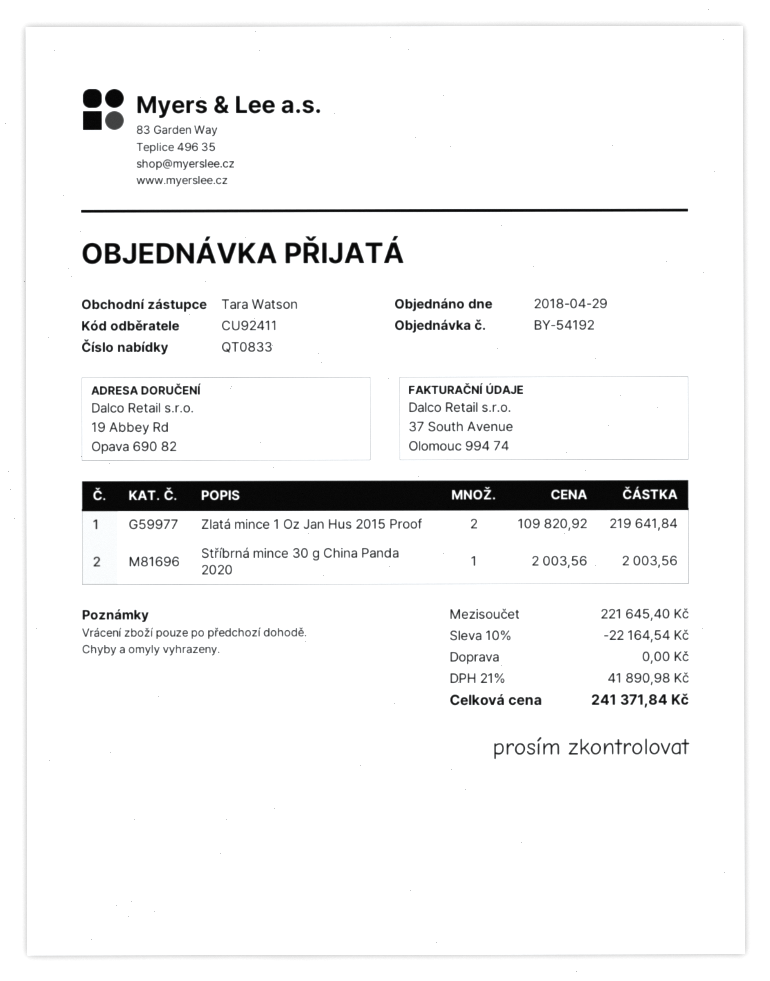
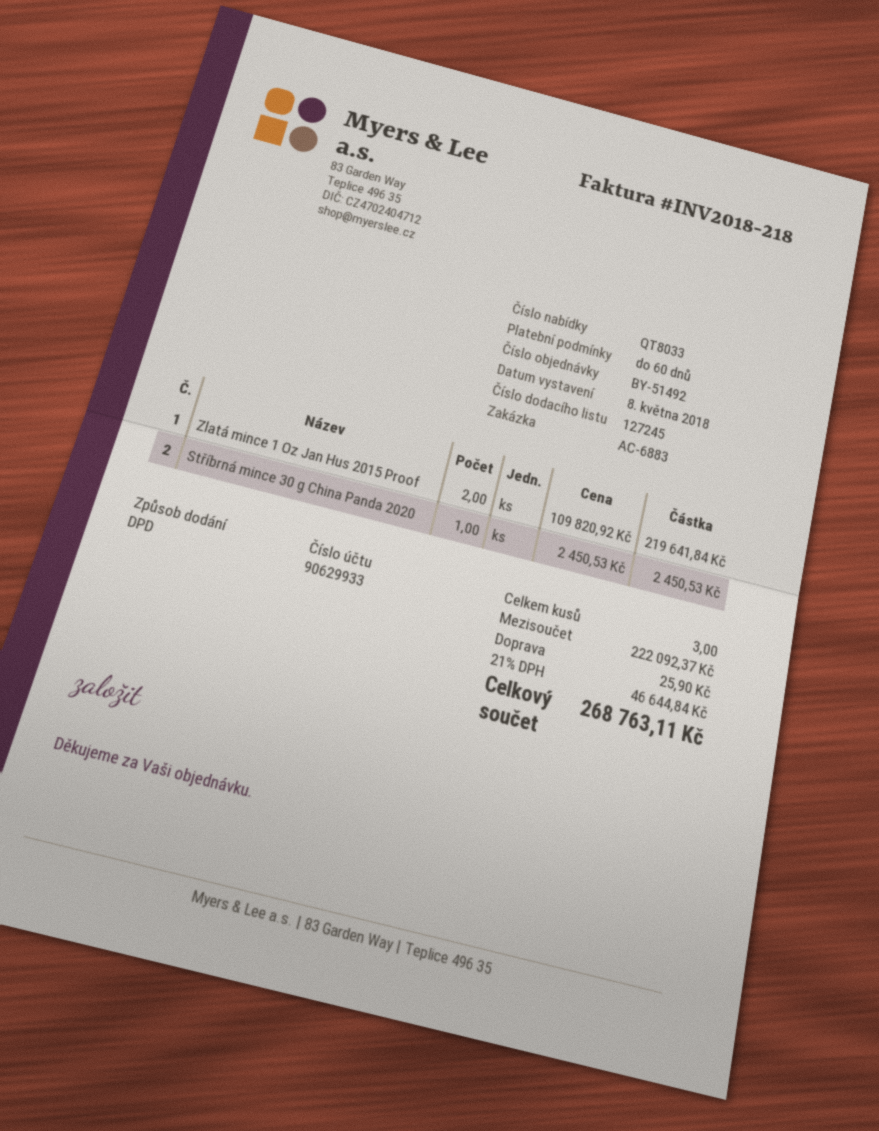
quote number: QT0833 -> QT8033
order number: BY-54192 -> BY-51492
Stříbrná mince 30 g China Panda 2020: 1 x 2003.56 = 2003.56 -> 1 x 2450.53 = 2450.53
subtotal: 221645.40 -> 222092.37
discount: 10% = 22164.54 -> none
shipping: 0.00 -> 25.90
tax: 21% = 41890.98 -> 21% = 46644.84
total: 241371.84 -> 268763.11

